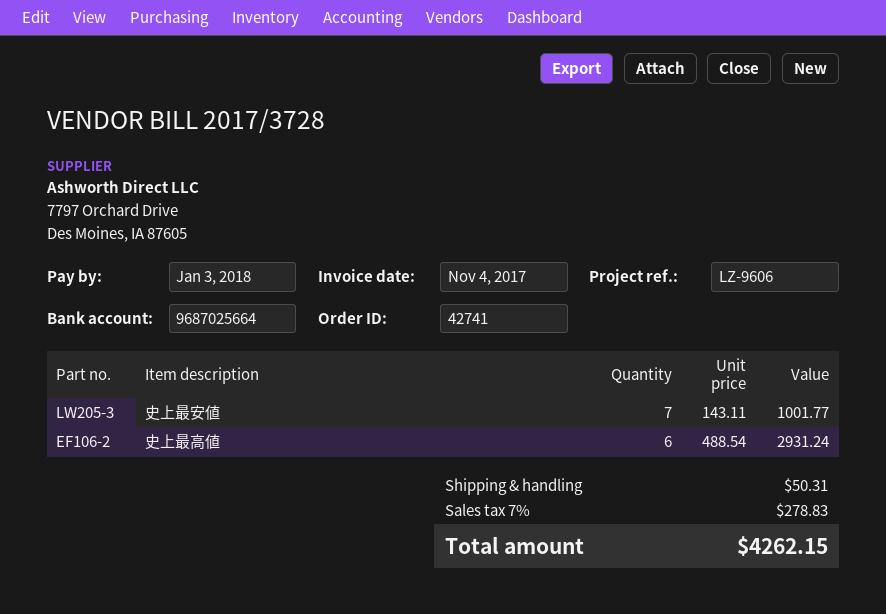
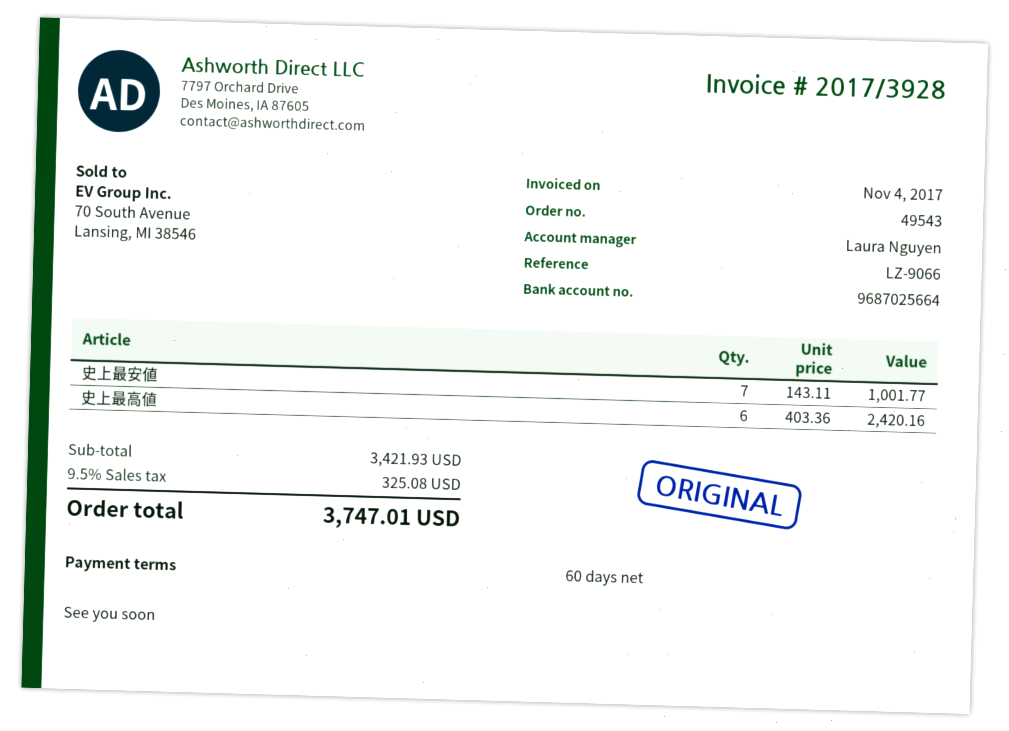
order number: 42741 -> 49543
invoice number: 2017/3728 -> 2017/3928
reference: LZ-9606 -> LZ-9066
史上最高値: 6 x 488.54 = 2931.24 -> 6 x 403.36 = 2420.16
shipping: 50.31 -> none
tax: 7% = 278.83 -> 9.5% = 325.08
total: 4262.15 -> 3747.01

